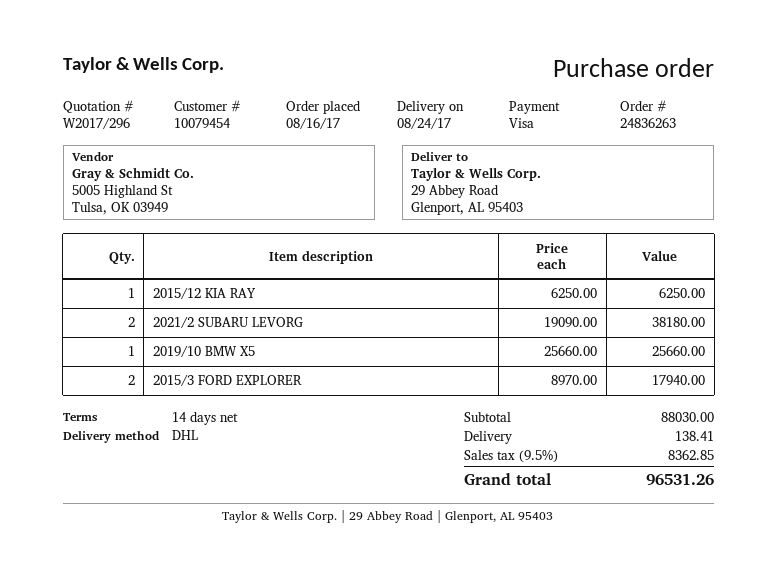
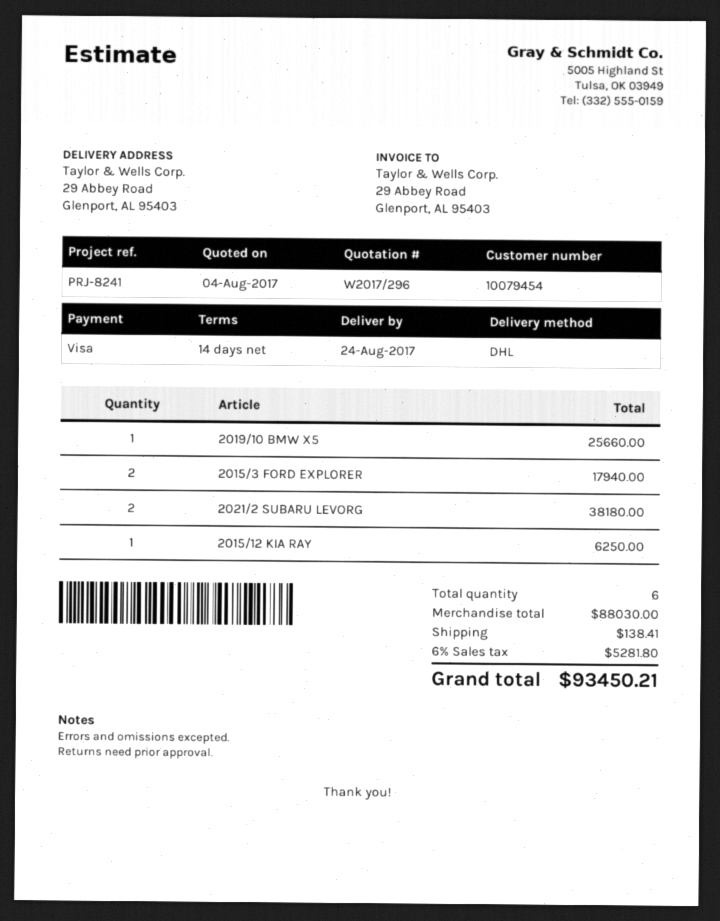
tax: 9.5% = 8362.85 -> 6% = 5281.80
total: 96531.26 -> 93450.21

